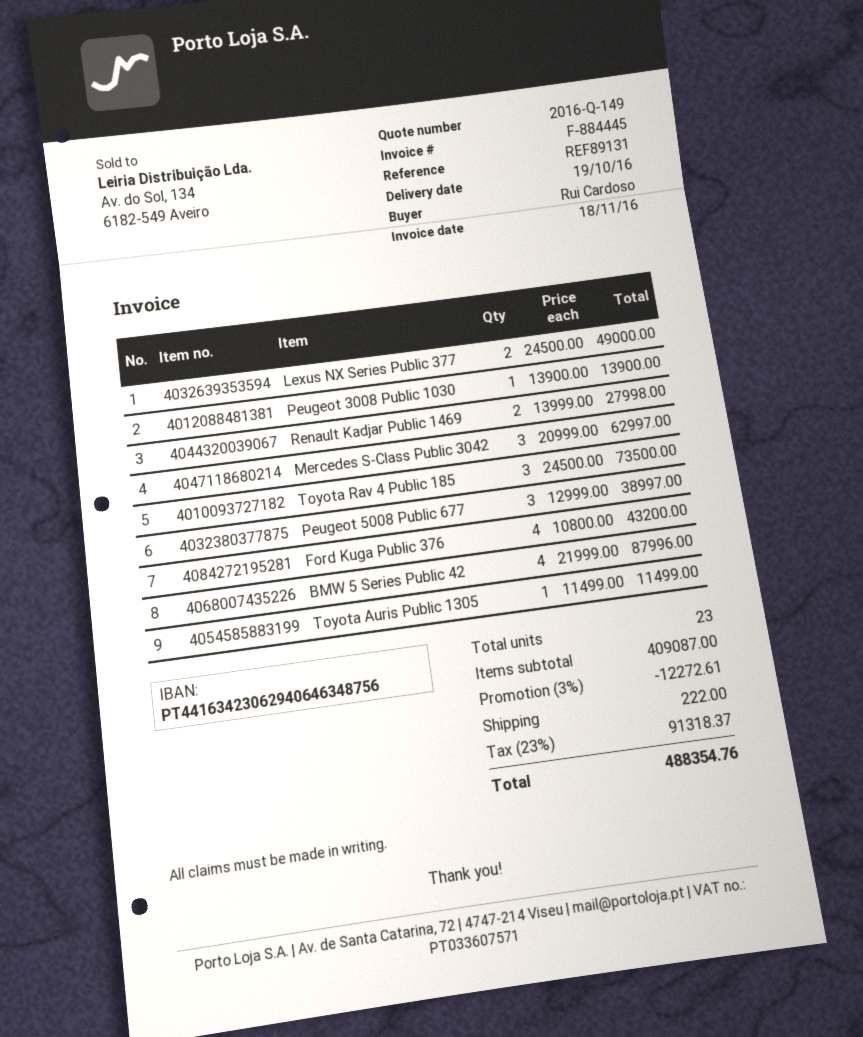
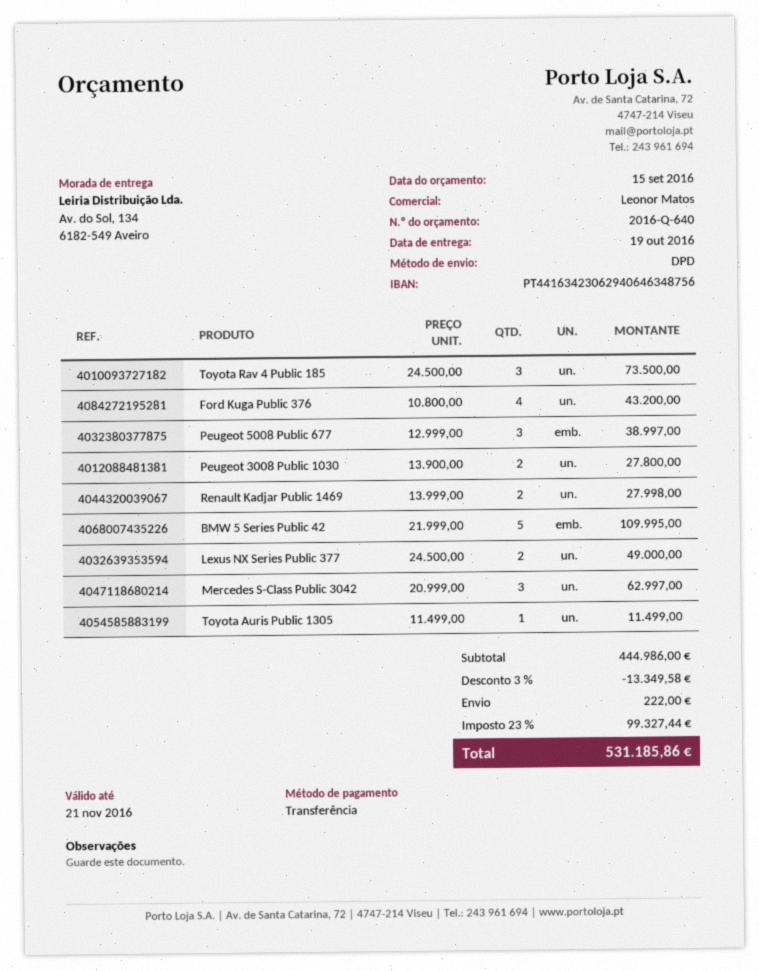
quote number: 2016-Q-149 -> 2016-Q-640
Peugeot 3008 Public 1030: 1 x 13900.00 = 13900.00 -> 2 x 13900.00 = 27800.00
BMW 5 Series Public 42: 4 x 21999.00 = 87996.00 -> 5 x 21999.00 = 109995.00
subtotal: 409087.00 -> 444986.00
discount: 3% = 12272.61 -> 3% = 13349.58
tax: 23% = 91318.37 -> 23% = 99327.44
total: 488354.76 -> 531185.86

